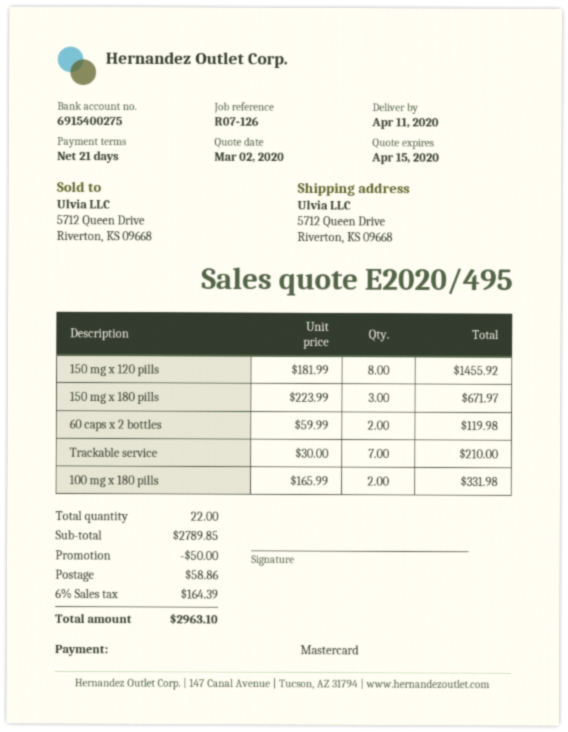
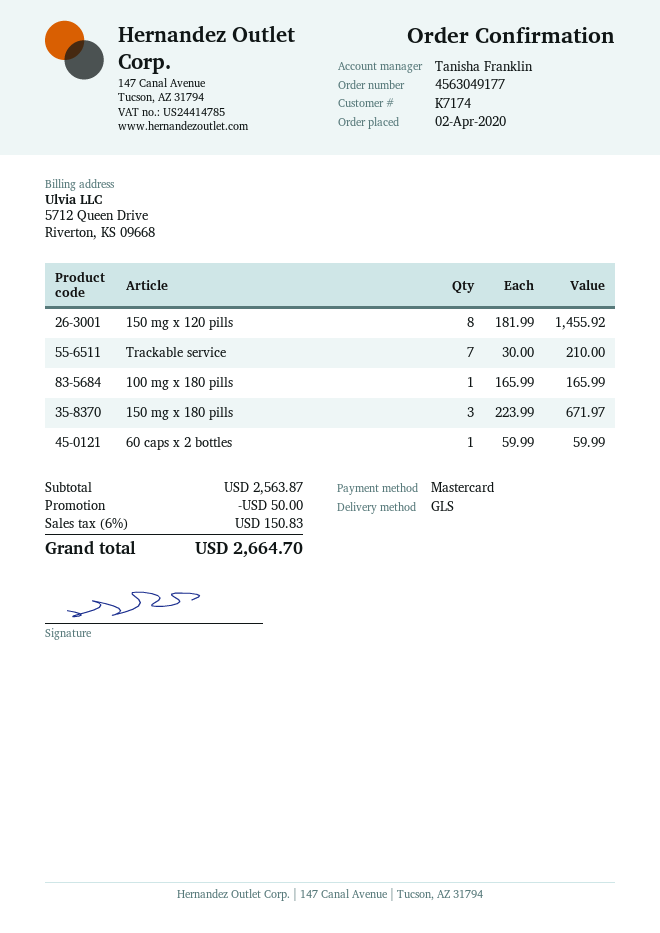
60 caps x 2 bottles: 2 x 59.99 = 119.98 -> 1 x 59.99 = 59.99
100 mg x 180 pills: 2 x 165.99 = 331.98 -> 1 x 165.99 = 165.99
subtotal: 2789.85 -> 2563.87
shipping: 58.86 -> none
tax: 6% = 164.39 -> 6% = 150.83
total: 2963.10 -> 2664.70

